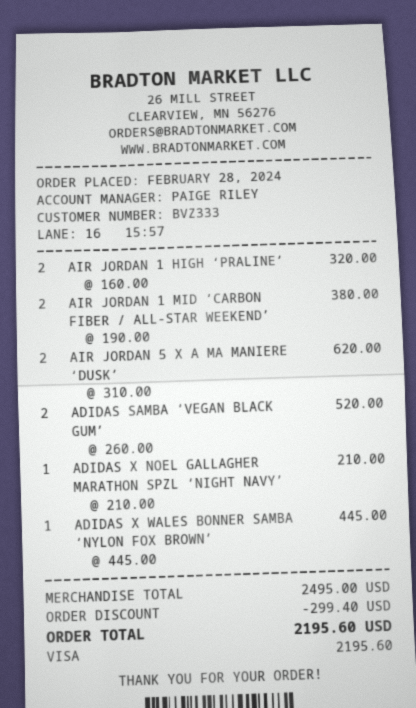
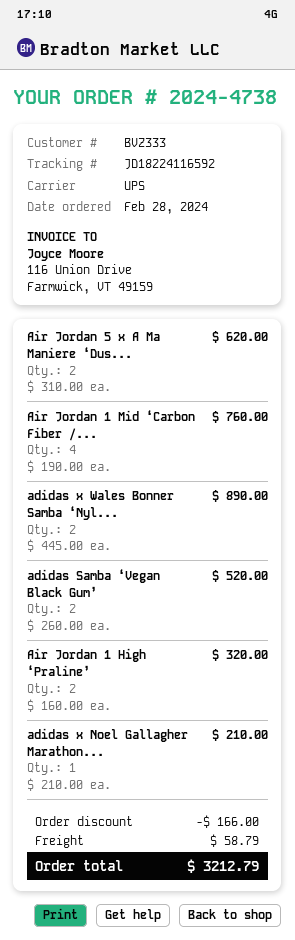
AIR JORDAN 1 MID ‘CARBON FIBER / ALL-STAR WEEKEND’: 2 x 190.00 = 380.00 -> 4 x 190.00 = 760.00
ADIDAS X WALES BONNER SAMBA ‘NYLON FOX BROWN’: 1 x 445.00 = 445.00 -> 2 x 445.00 = 890.00
discount: 299.40 -> 166.00
shipping: none -> 58.79
total: 2195.60 -> 3212.79

